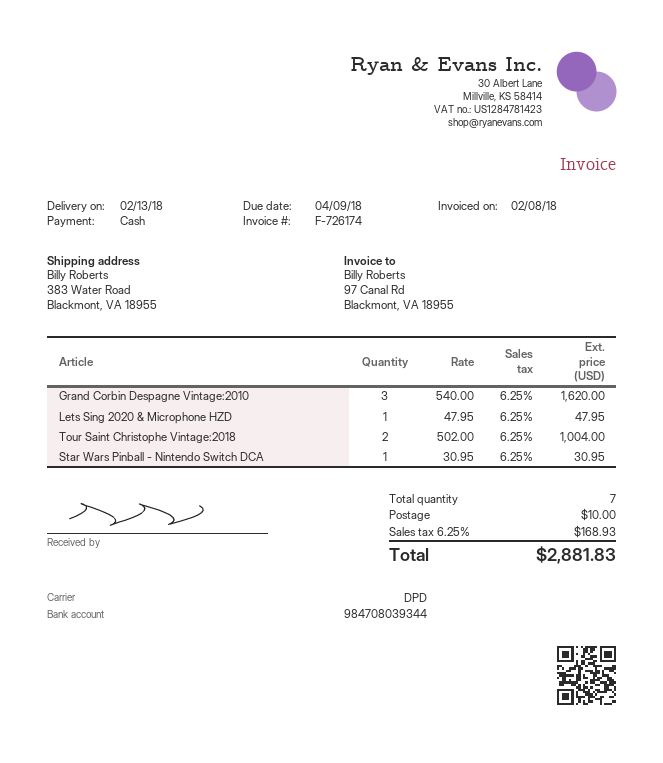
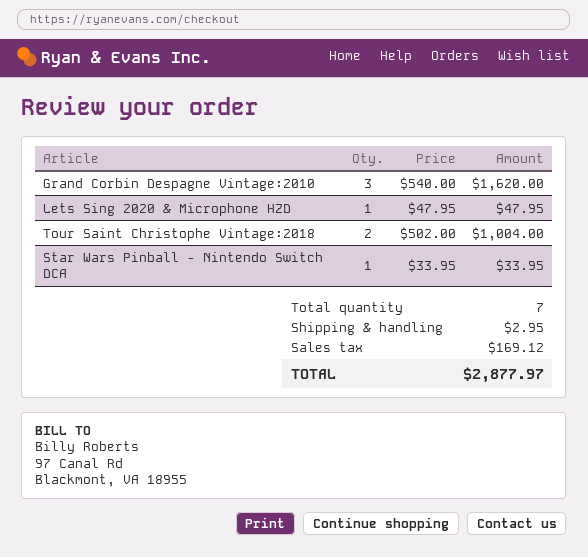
Star Wars Pinball - Nintendo Switch DCA: 1 x 30.95 = 30.95 -> 1 x 33.95 = 33.95
shipping: 10.00 -> 2.95
tax: 168.93 -> 169.12
total: 2881.83 -> 2877.97

